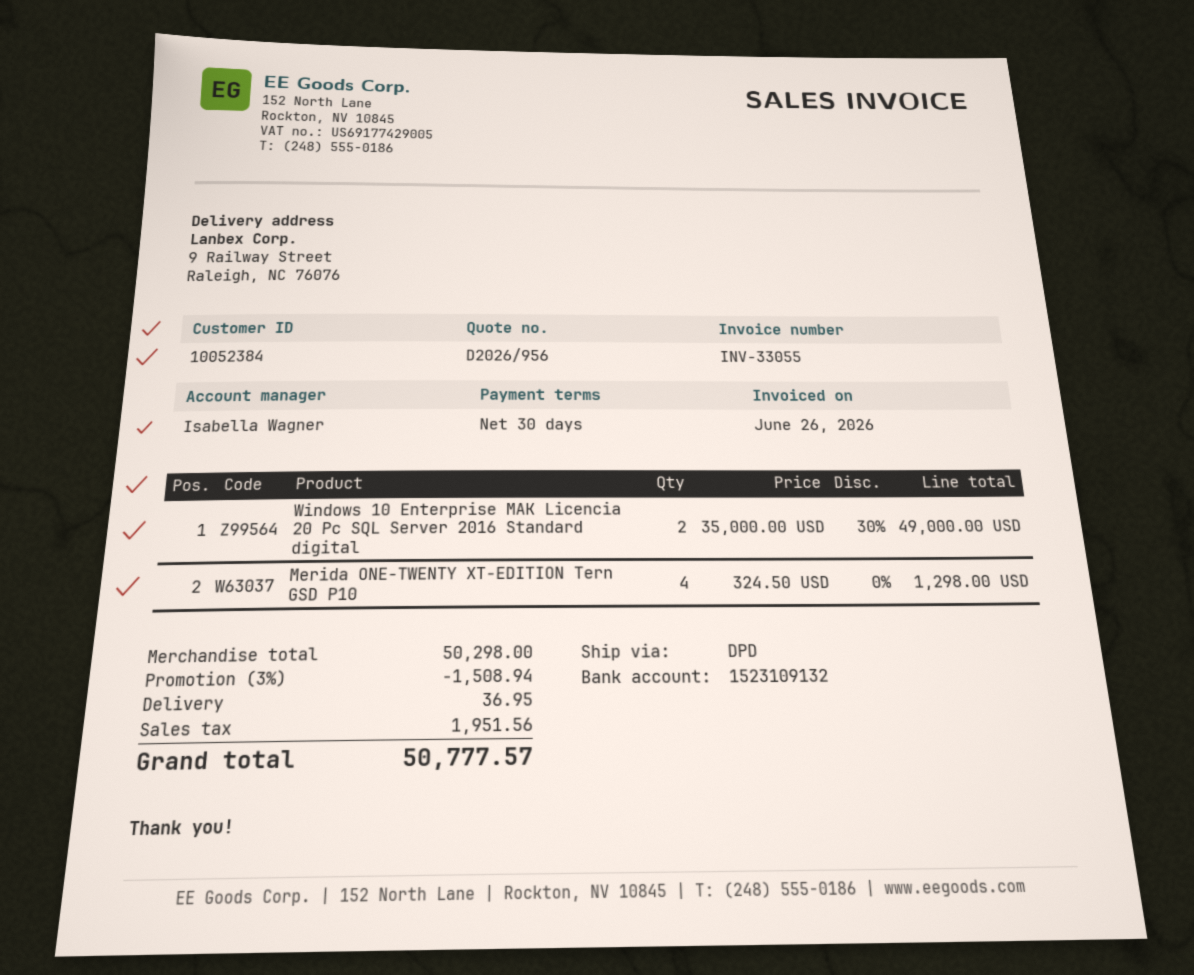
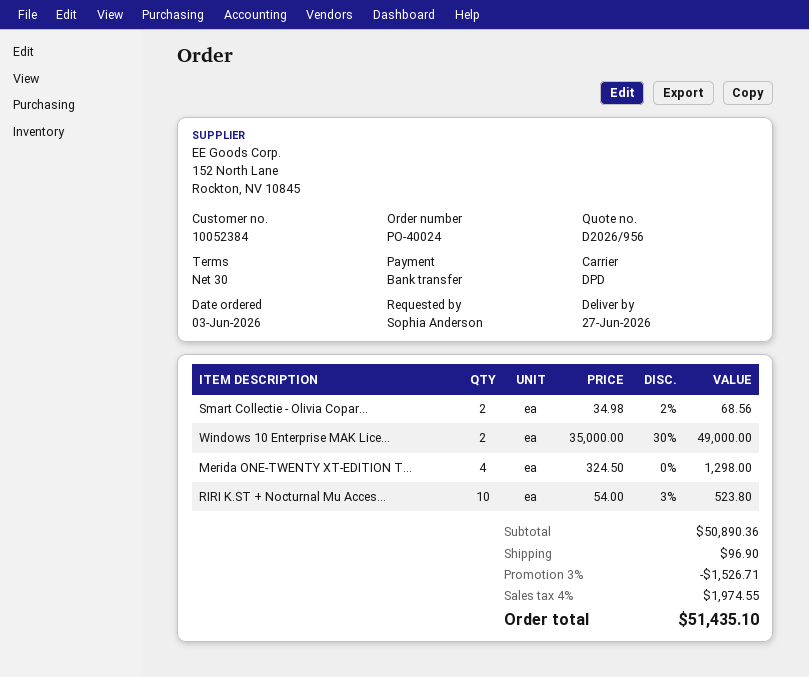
Smart Collectie - Olivia Copar...: none -> 2 x 34.98 - 2% = 68.56
RIRI K.ST + Nocturnal Mu Acces...: none -> 10 x 54.00 - 3% = 523.80
subtotal: 50298.00 -> 50890.36
discount: 3% = 1508.94 -> 3% = 1526.71
shipping: 36.95 -> 96.90
tax: 1951.56 -> 1974.55
total: 50777.57 -> 51435.10

